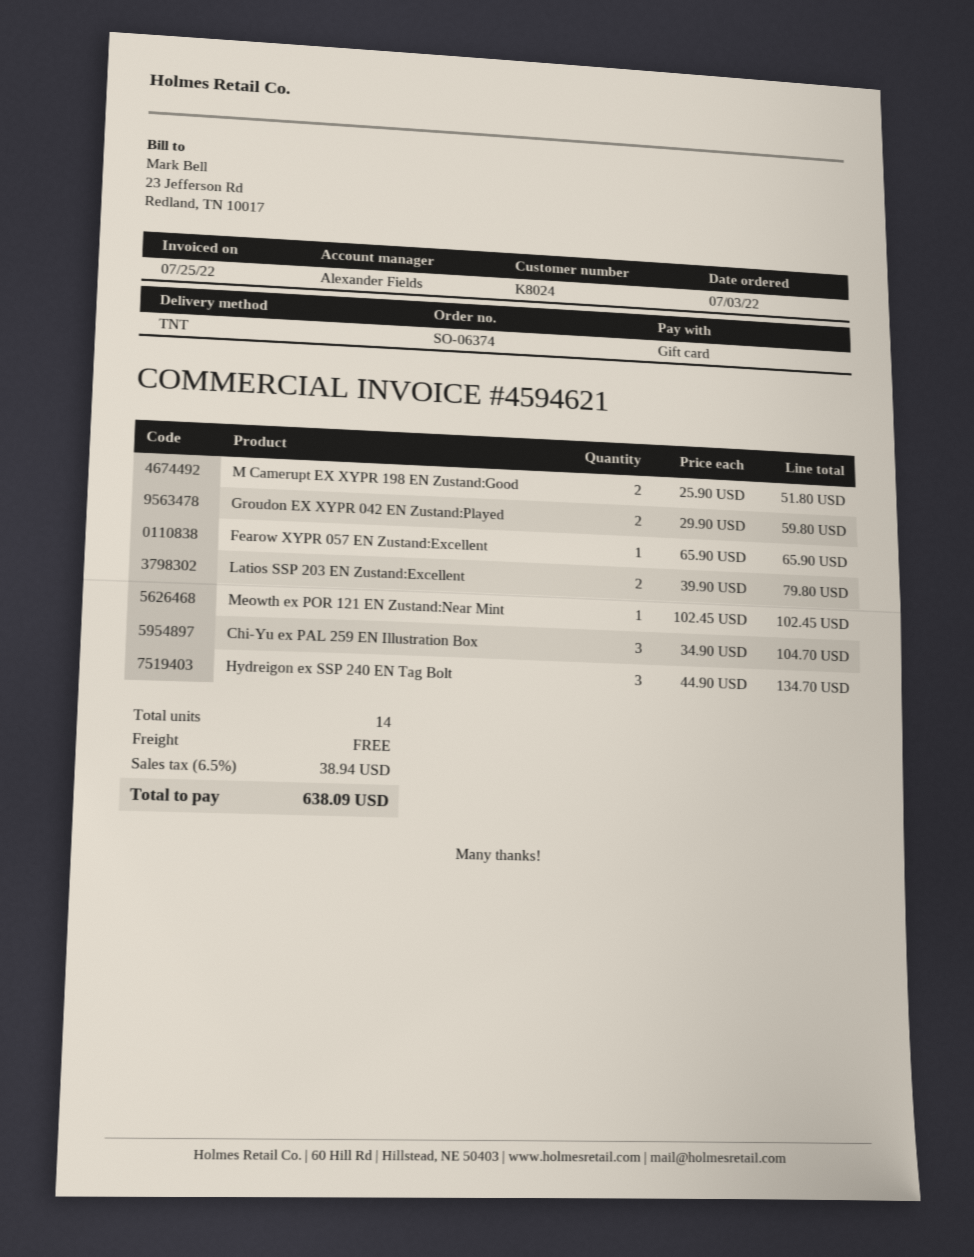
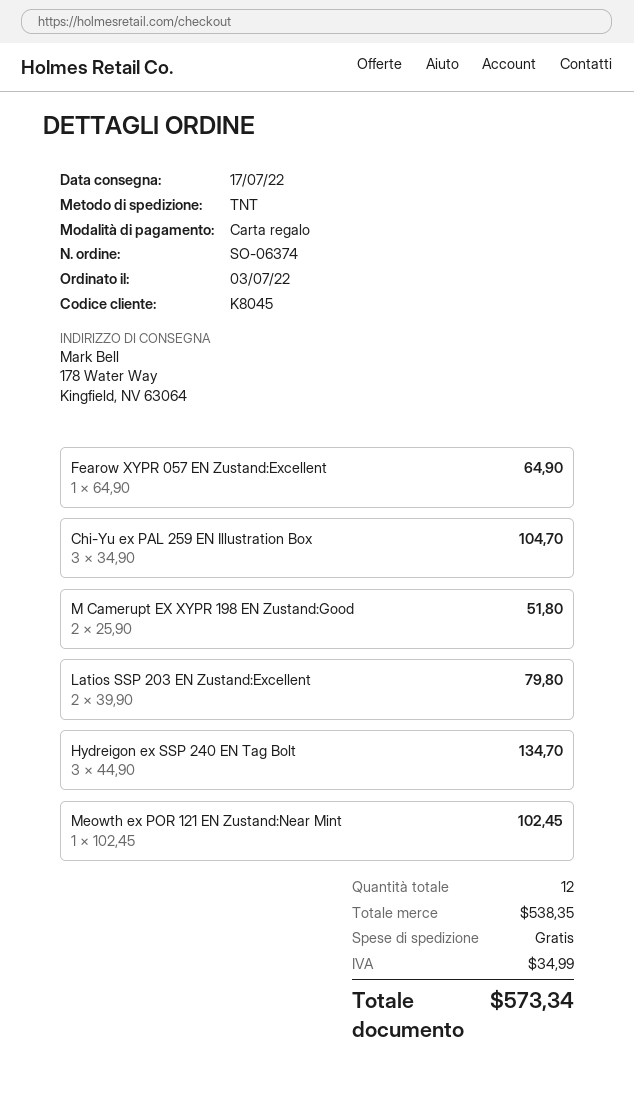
customer number: K8024 -> K8045
Groudon EX XYPR 042 EN Zustand:Played: 2 x 29.90 = 59.80 -> none
Fearow XYPR 057 EN Zustand:Excellent: 1 x 65.90 = 65.90 -> 1 x 64.90 = 64.90
total quantity: 14 -> 12
tax: 38.94 -> 34.99
total: 638.09 -> 573.34

